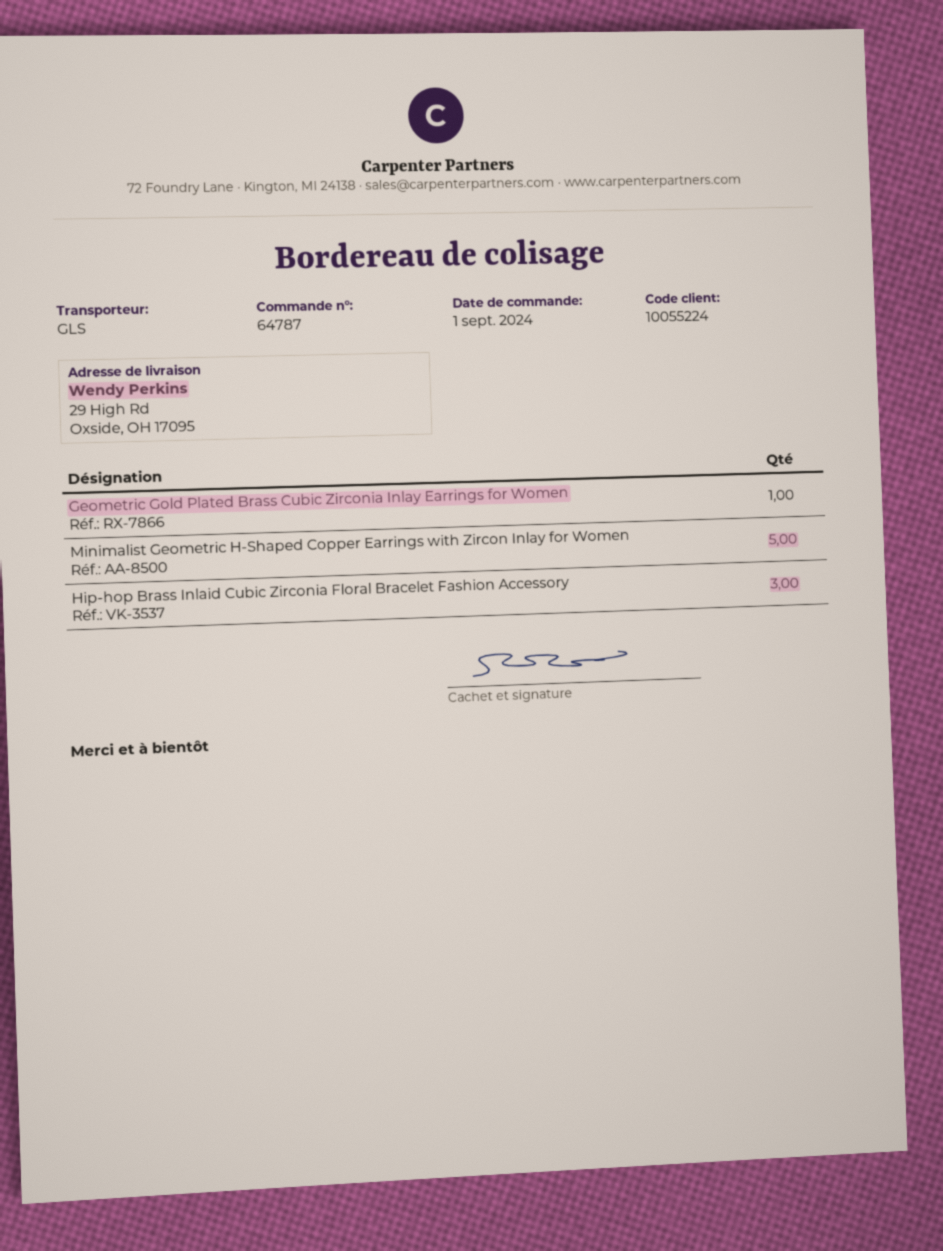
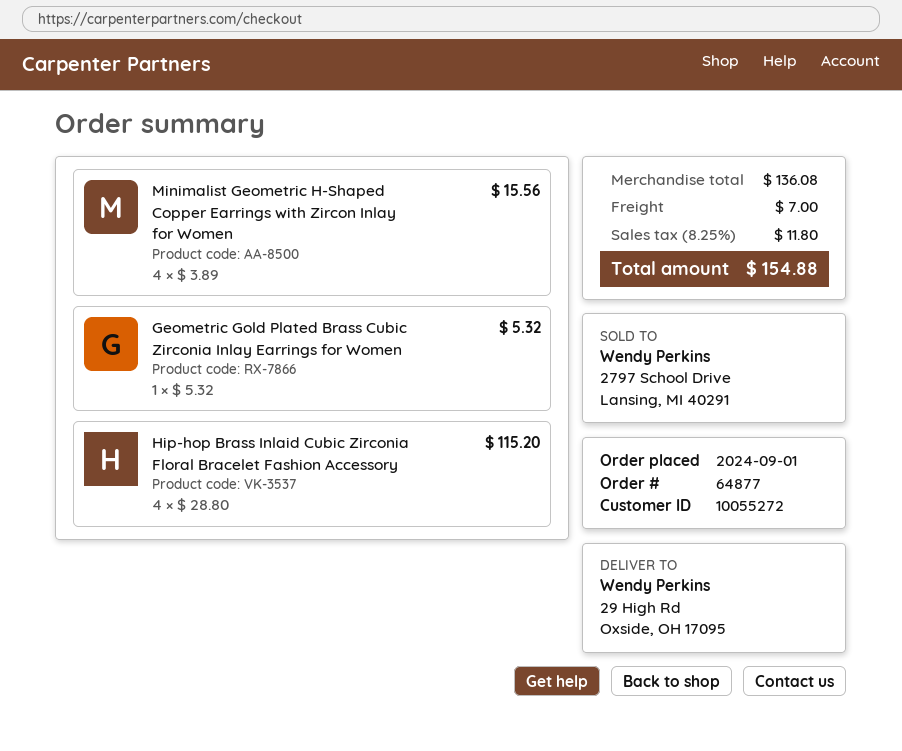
order number: 64787 -> 64877
customer number: 10055224 -> 10055272
Minimalist Geometric H-Shaped Copper Earrings with Zircon Inlay for Women: 5 -> 4
Hip-hop Brass Inlaid Cubic Zirconia Floral Bracelet Fashion Accessory: 3 -> 4

